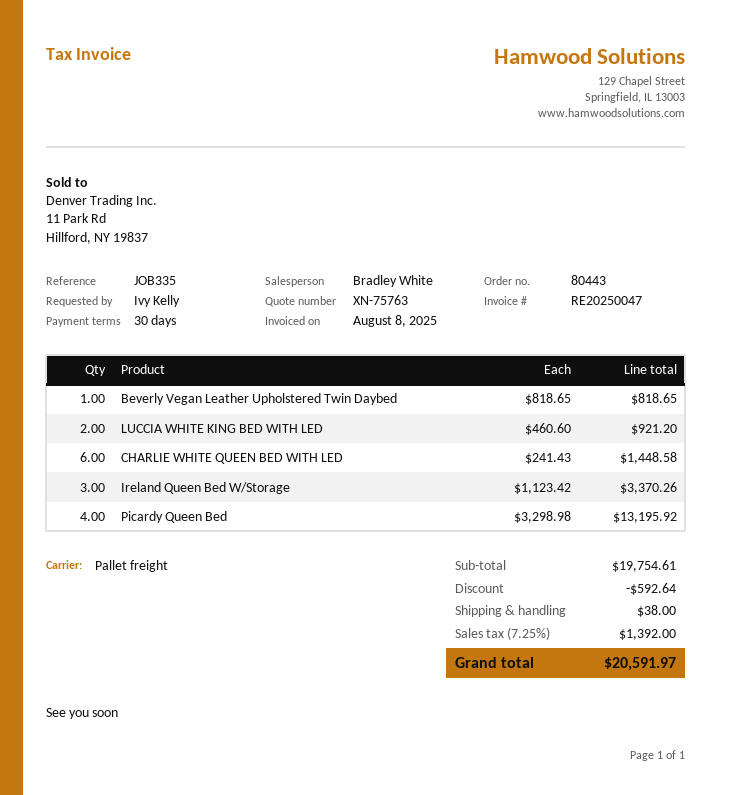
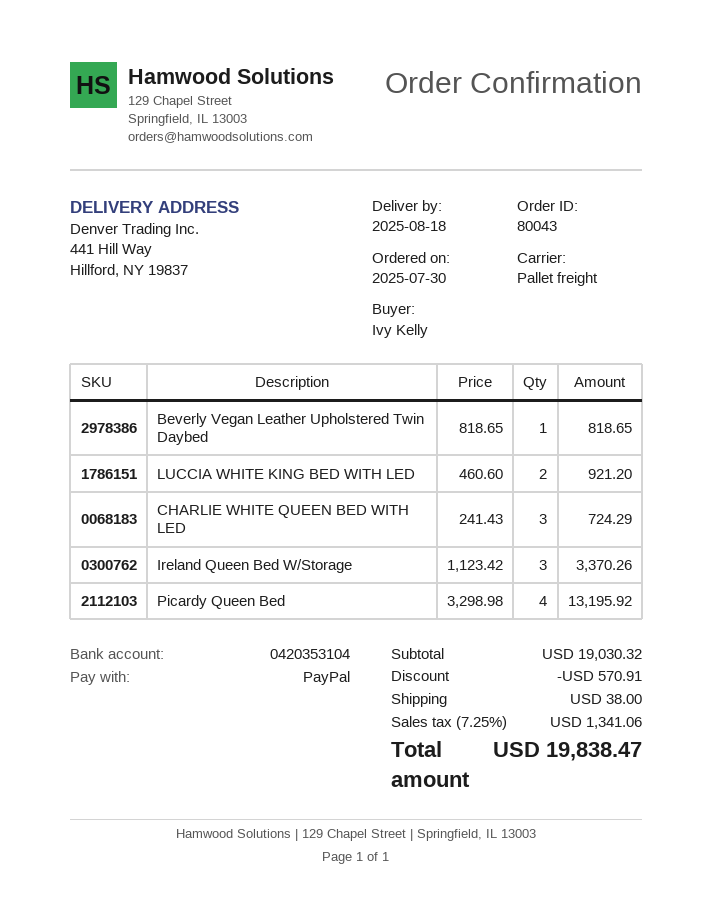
order number: 80443 -> 80043
CHARLIE WHITE QUEEN BED WITH LED: 6 x 241.43 = 1448.58 -> 3 x 241.43 = 724.29
subtotal: 19754.61 -> 19030.32
discount: 592.64 -> 570.91
tax: 7.25% = 1392.00 -> 7.25% = 1341.06
total: 20591.97 -> 19838.47

